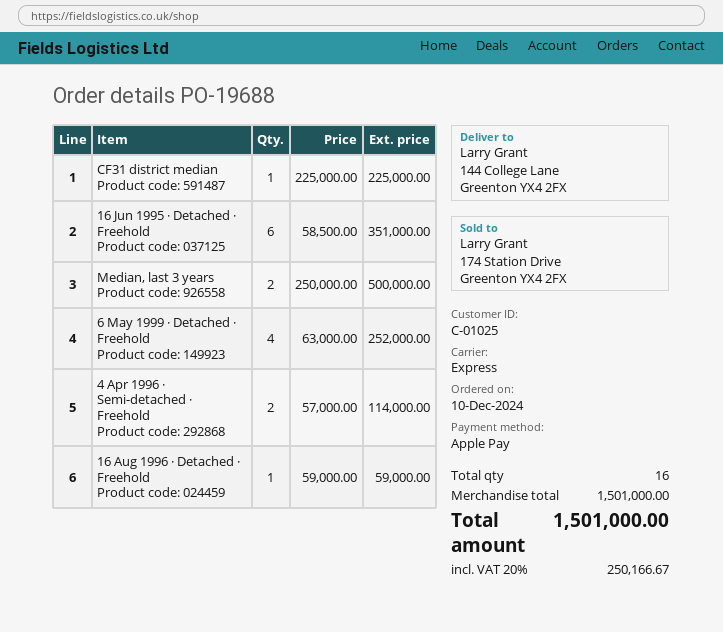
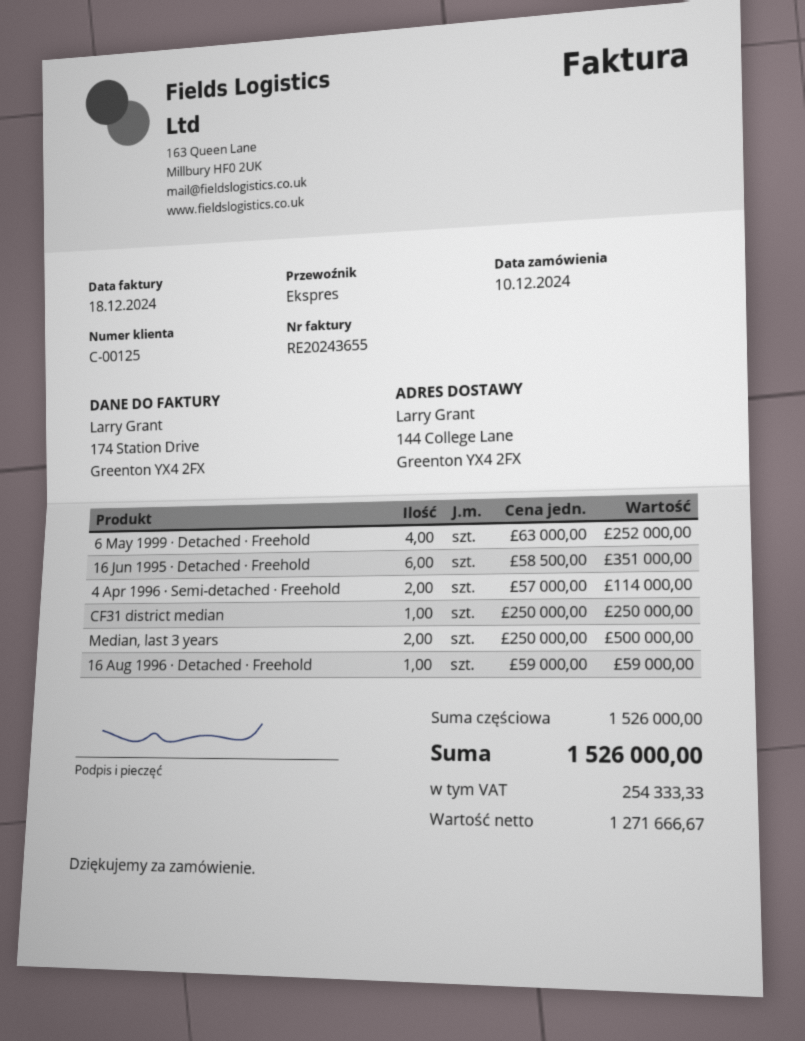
customer number: C-01025 -> C-00125
CF31 district median: 1 x 225000.00 = 225000.00 -> 1 x 250000.00 = 250000.00
subtotal: 1501000.00 -> 1526000.00
tax: 250166.67 -> 254333.33
total: 1501000.00 -> 1526000.00

